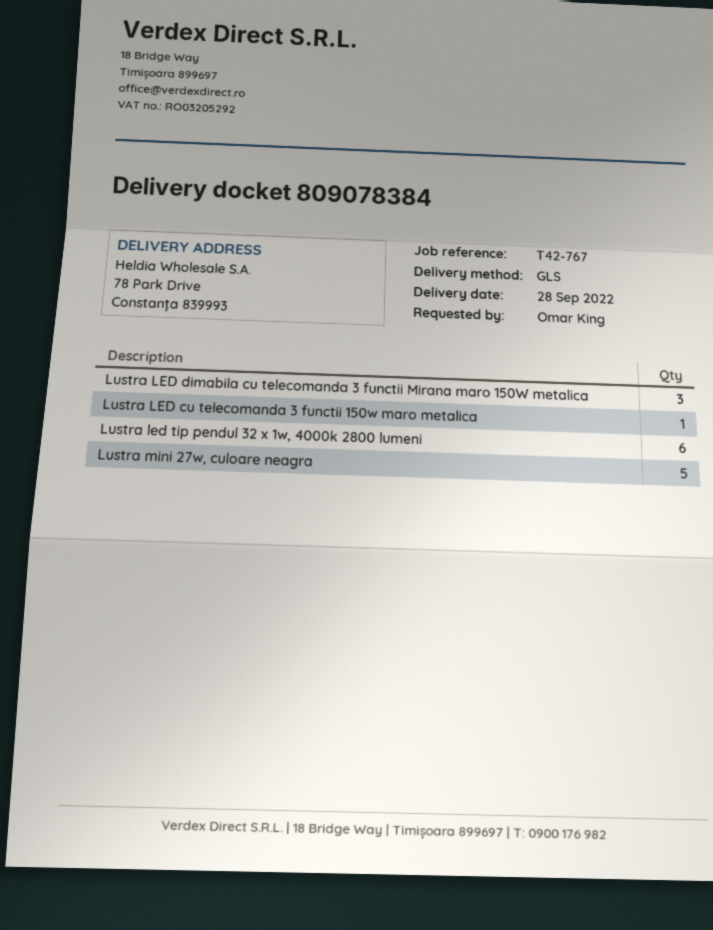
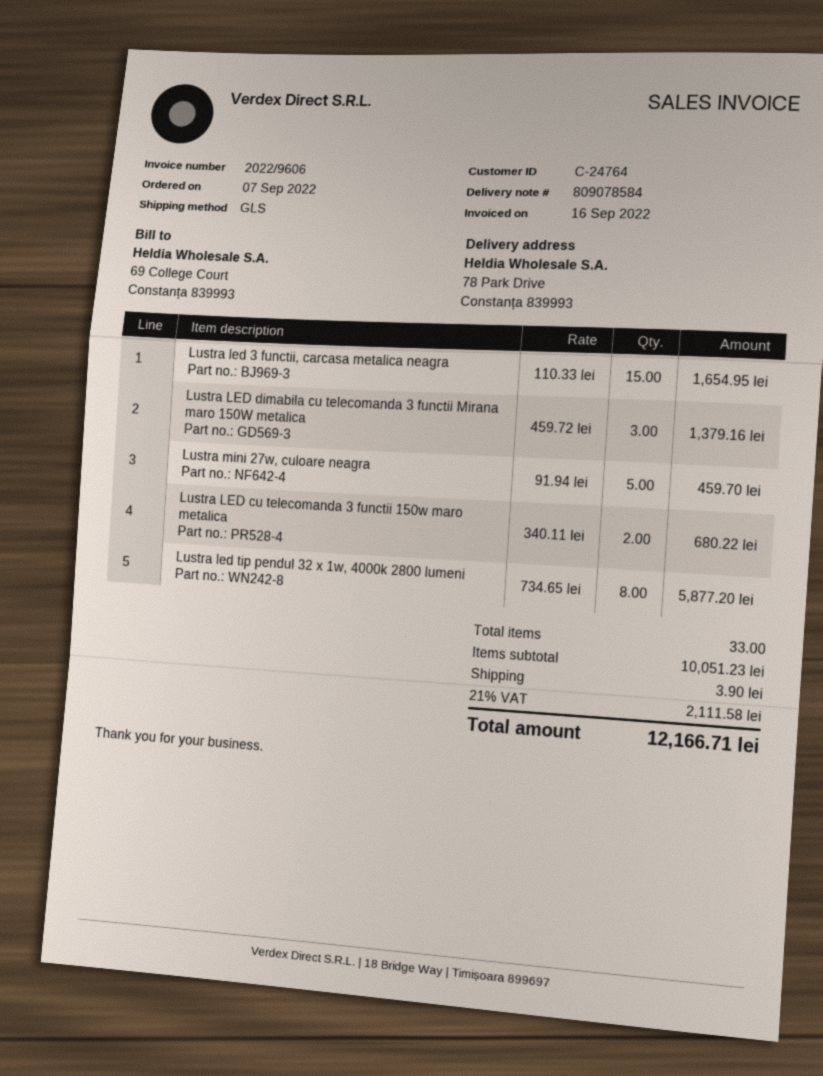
delivery note number: 809078384 -> 809078584
Lustra LED cu telecomanda 3 functii 150w maro metalica: 1 -> 2
Lustra led tip pendul 32 x 1w, 4000k 2800 lumeni: 6 -> 8
Lustra led 3 functii, carcasa metalica neagra: none -> 15

